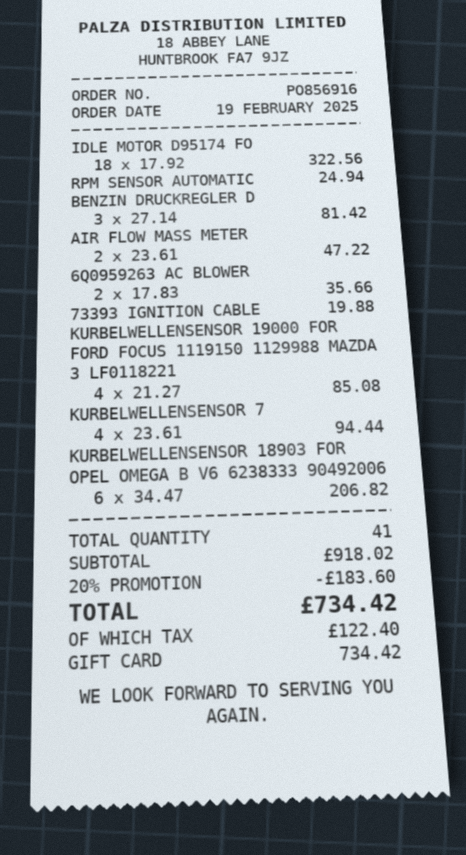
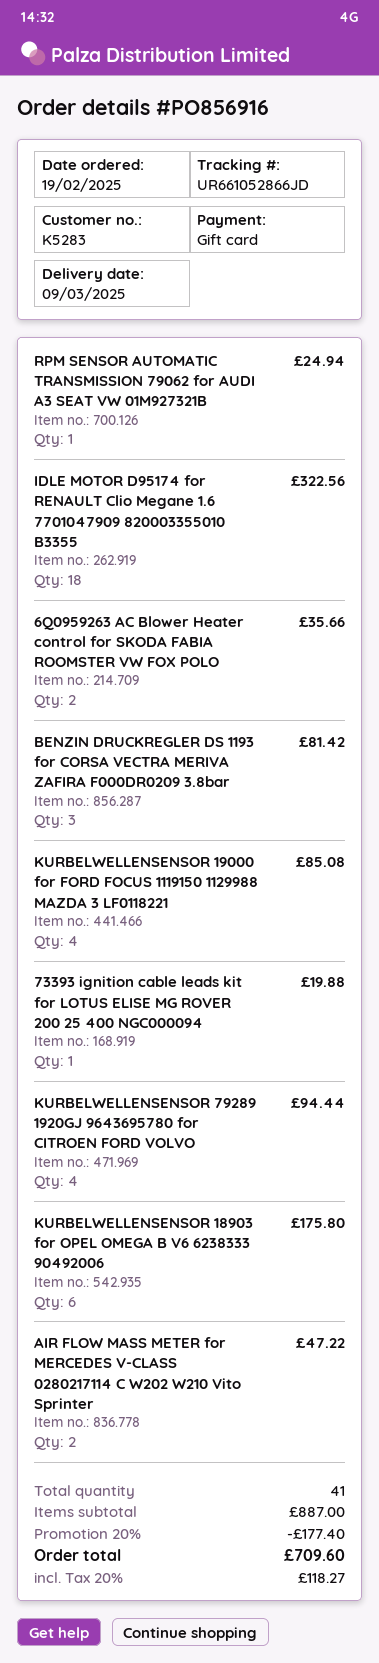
KURBELWELLENSENSOR 18903 FOR OPEL OMEGA B V6 6238333 90492006: 6 for 206.82 -> 6 for 175.80
subtotal: 918.02 -> 887.00
discount: 20% = 183.60 -> 20% = 177.40
tax: 122.40 -> 118.27
total: 734.42 -> 709.60

